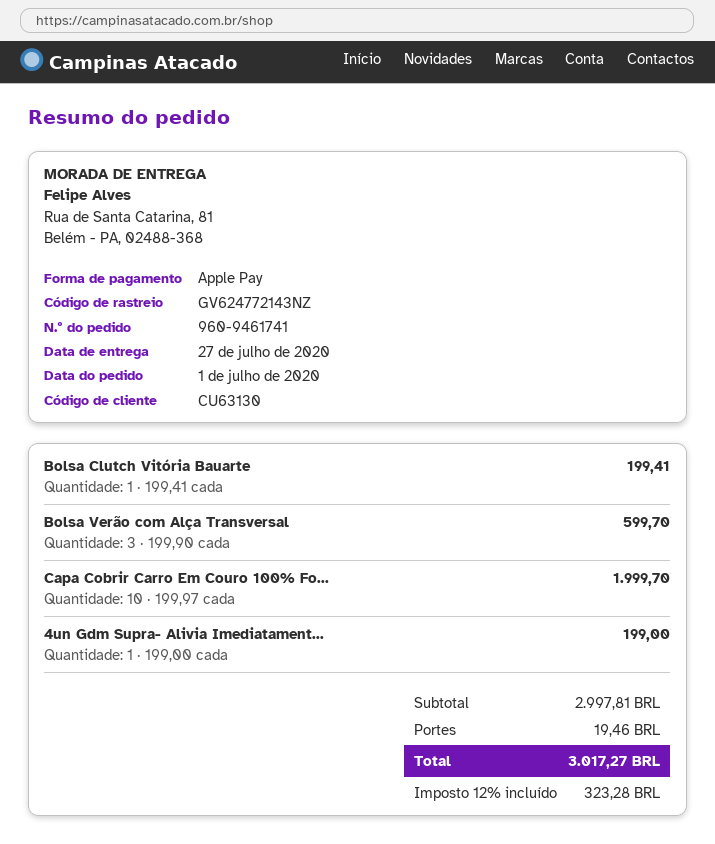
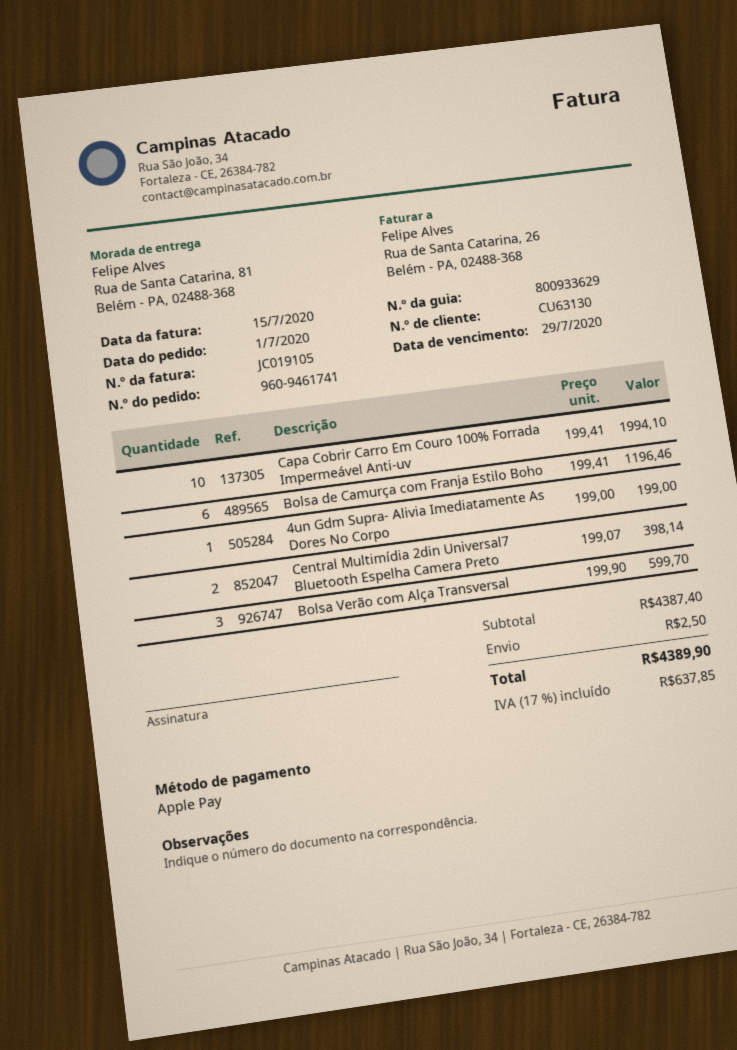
Bolsa Clutch Vitória Bauarte: 1 x 199.41 = 199.41 -> none
Capa Cobrir Carro Em Couro 100% Fo...: 10 x 199.97 = 1999.70 -> 10 x 199.41 = 1994.10
Bolsa de Camurça com Franja Estilo Boho: none -> 6 x 199.41 = 1196.46
Central Multimídia 2din Universal7 Bluetooth Espelha Camera Preto: none -> 2 x 199.07 = 398.14
subtotal: 2997.81 -> 4387.40
shipping: 19.46 -> 2.50
tax: 12% = 323.28 -> 17% = 637.85
total: 3017.27 -> 4389.90

